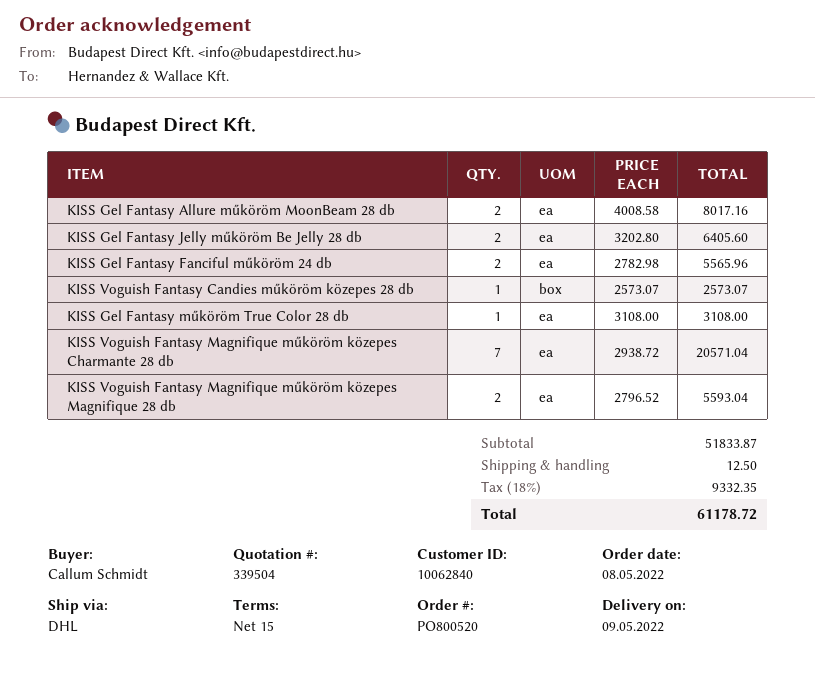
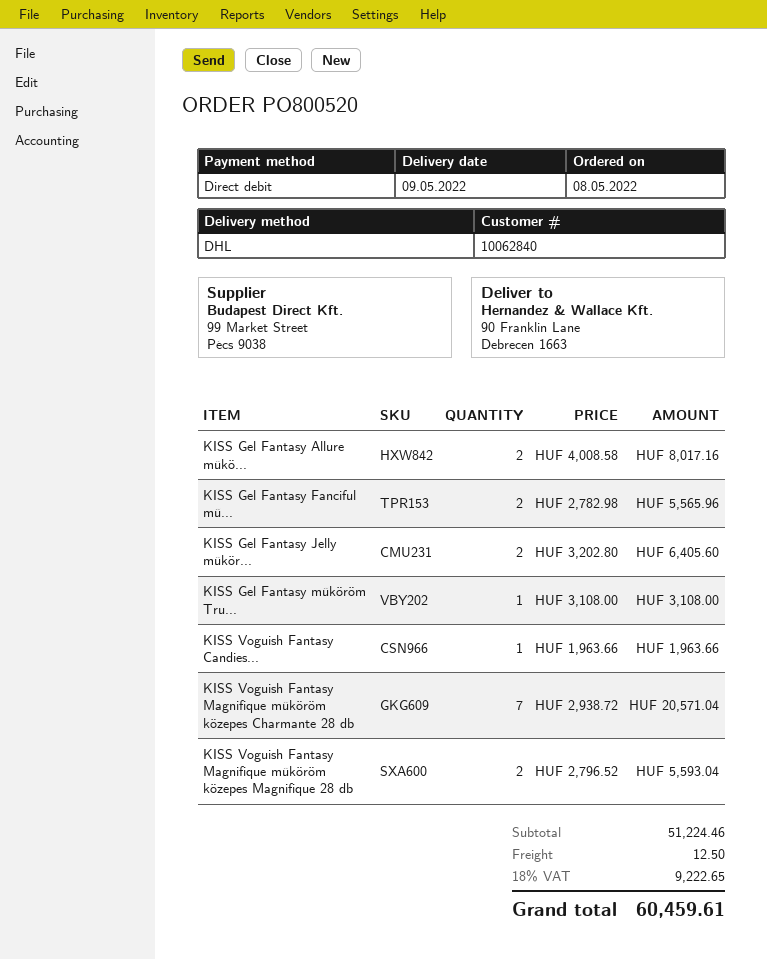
KISS Voguish Fantasy Candies műköröm közepes 28 db: 1 x 2573.07 = 2573.07 -> 1 x 1963.66 = 1963.66
subtotal: 51833.87 -> 51224.46
tax: 18% = 9332.35 -> 18% = 9222.65
total: 61178.72 -> 60459.61

